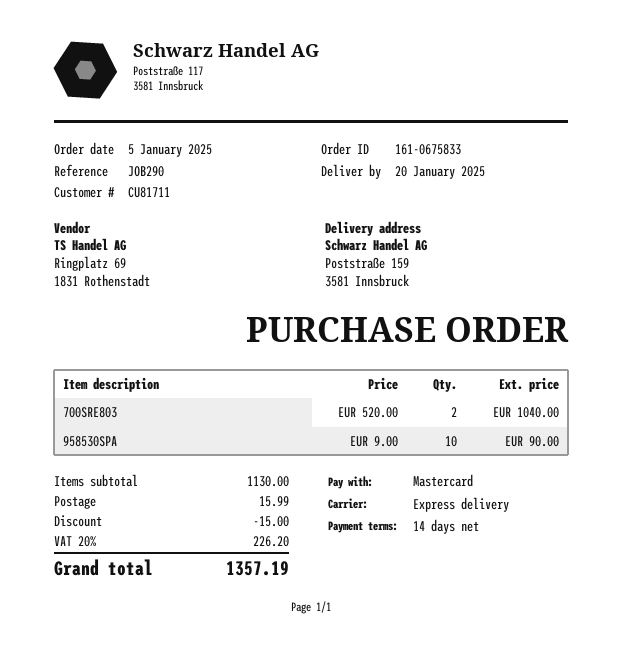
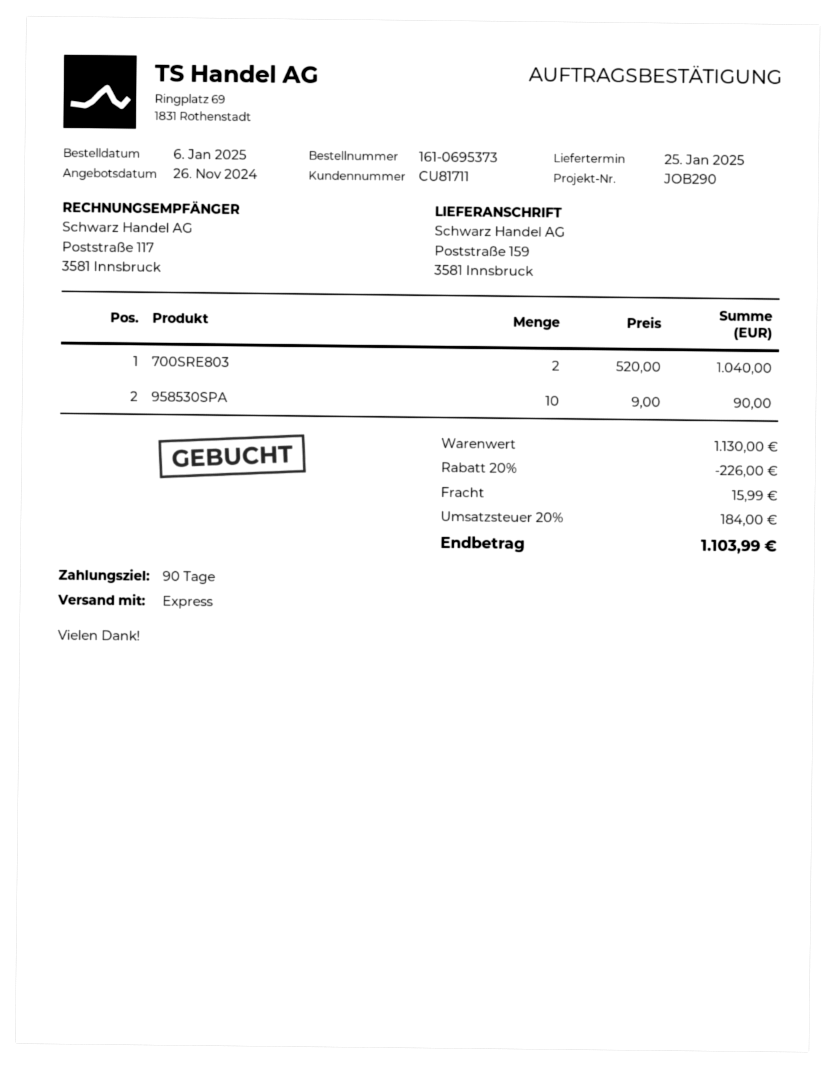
order number: 161-0675833 -> 161-0695373
order date: 2025-01-05 -> 2025-01-06
delivery date: 2025-01-20 -> 2025-01-25
payment terms: 14 days -> 90 days
discount: 15.00 -> 226.00
tax: 20% = 226.20 -> 20% = 184.00
total: 1357.19 -> 1103.99

